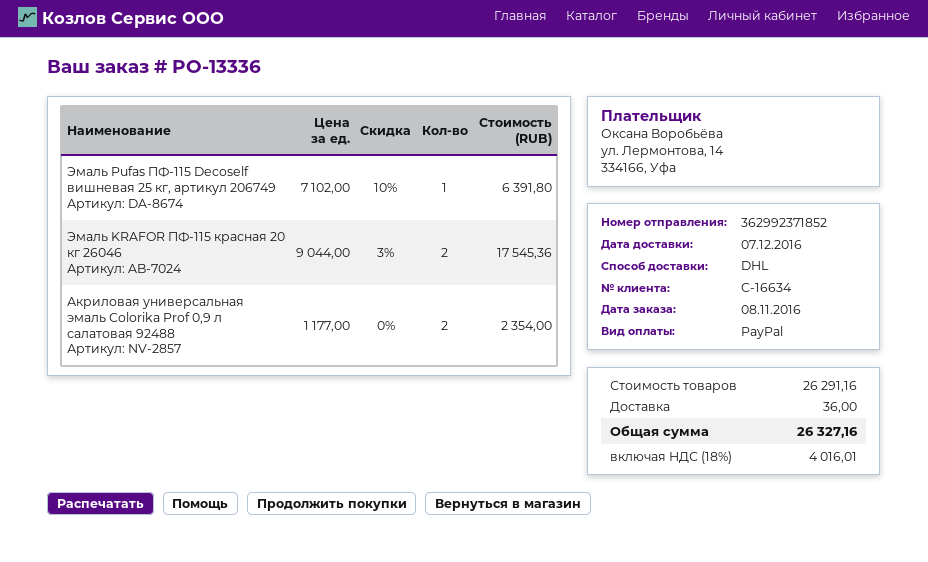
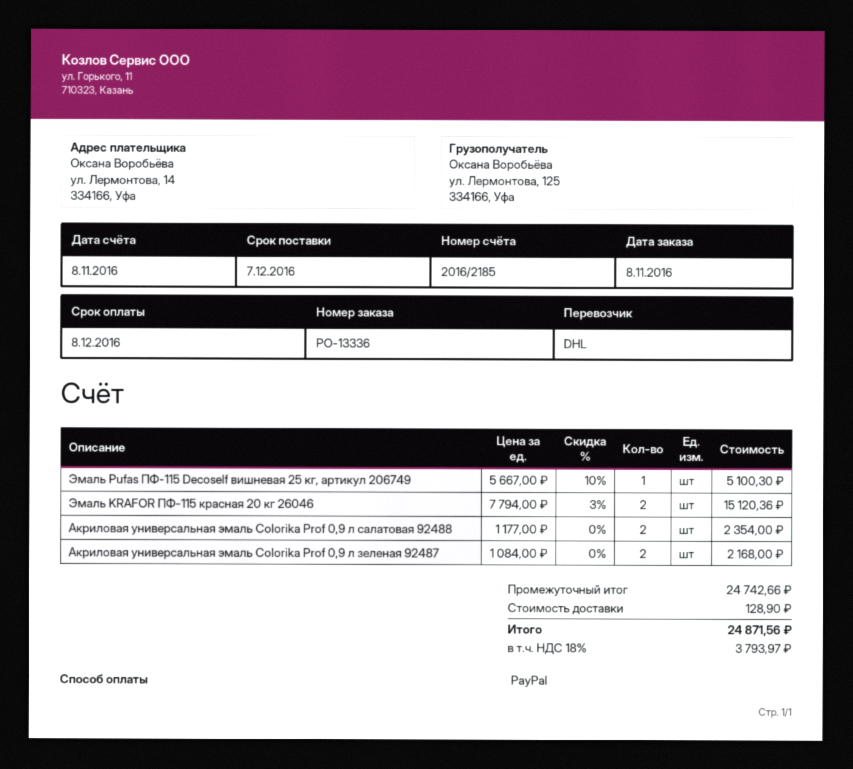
Эмаль Pufas ПФ-115 Decoself вишневая 25 кг, артикул 206749: 1 x 7102.00 - 10% = 6391.80 -> 1 x 5667.00 - 10% = 5100.30
Эмаль KRAFOR ПФ-115 красная 20 кг 26046: 2 x 9044.00 - 3% = 17545.36 -> 2 x 7794.00 - 3% = 15120.36
Акриловая универсальная эмаль Colorika Prof 0,9 л зеленая 92487: none -> 2 x 1084.00 = 2168.00
subtotal: 26291.16 -> 24742.66
shipping: 36.00 -> 128.90
tax: 18% = 4016.01 -> 18% = 3793.97
total: 26327.16 -> 24871.56

